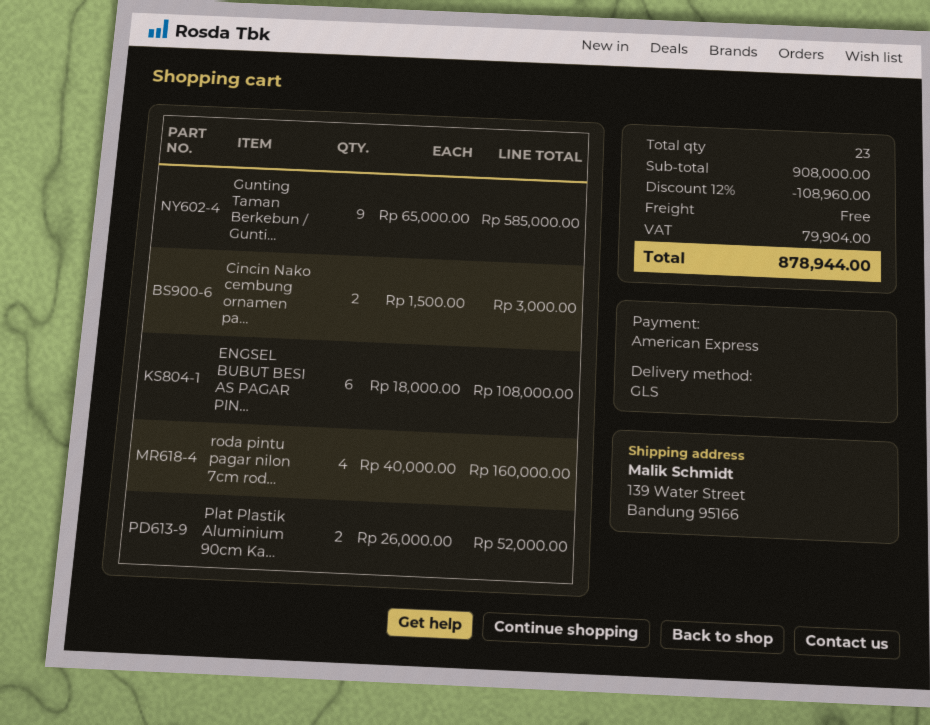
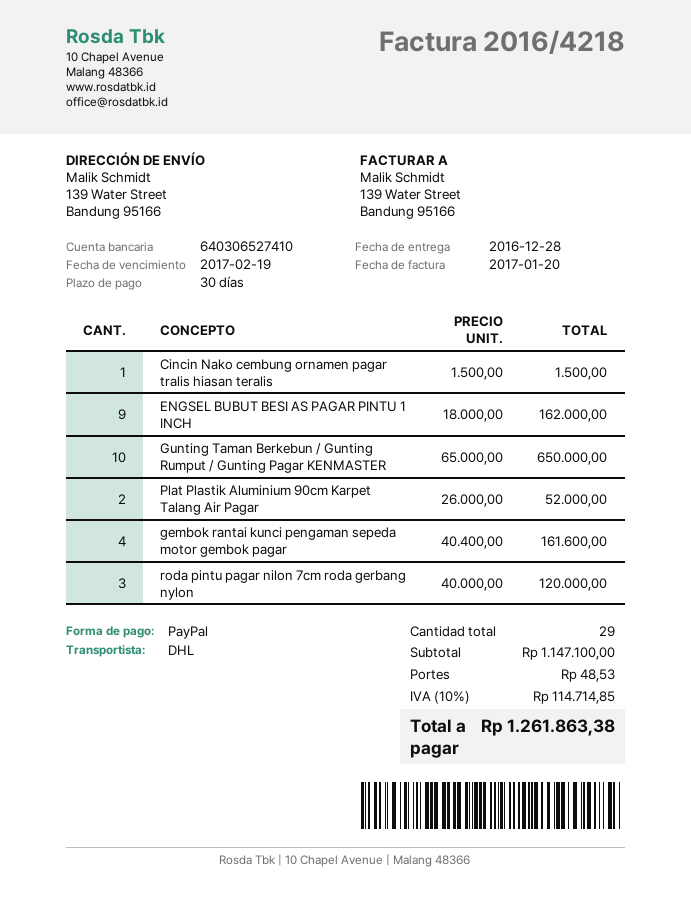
payment method: American Express -> PayPal
shipping method: GLS -> DHL
Gunting Taman Berkebun / Gunti...: 9 x 65000.00 = 585000.00 -> 10 x 65000.00 = 650000.00
Cincin Nako cembung ornamen pa...: 2 x 1500.00 = 3000.00 -> 1 x 1500.00 = 1500.00
ENGSEL BUBUT BESI AS PAGAR PIN...: 6 x 18000.00 = 108000.00 -> 9 x 18000.00 = 162000.00
roda pintu pagar nilon 7cm rod...: 4 x 40000.00 = 160000.00 -> 3 x 40000.00 = 120000.00
gembok rantai kunci pengaman sepeda motor gembok pagar: none -> 4 x 40400.00 = 161600.00
total quantity: 23 -> 29
subtotal: 908000.00 -> 1147100.00
discount: 12% = 108960.00 -> none
shipping: 0.00 -> 48.53
tax: 79904.00 -> 114714.85
total: 878944.00 -> 1261863.38

